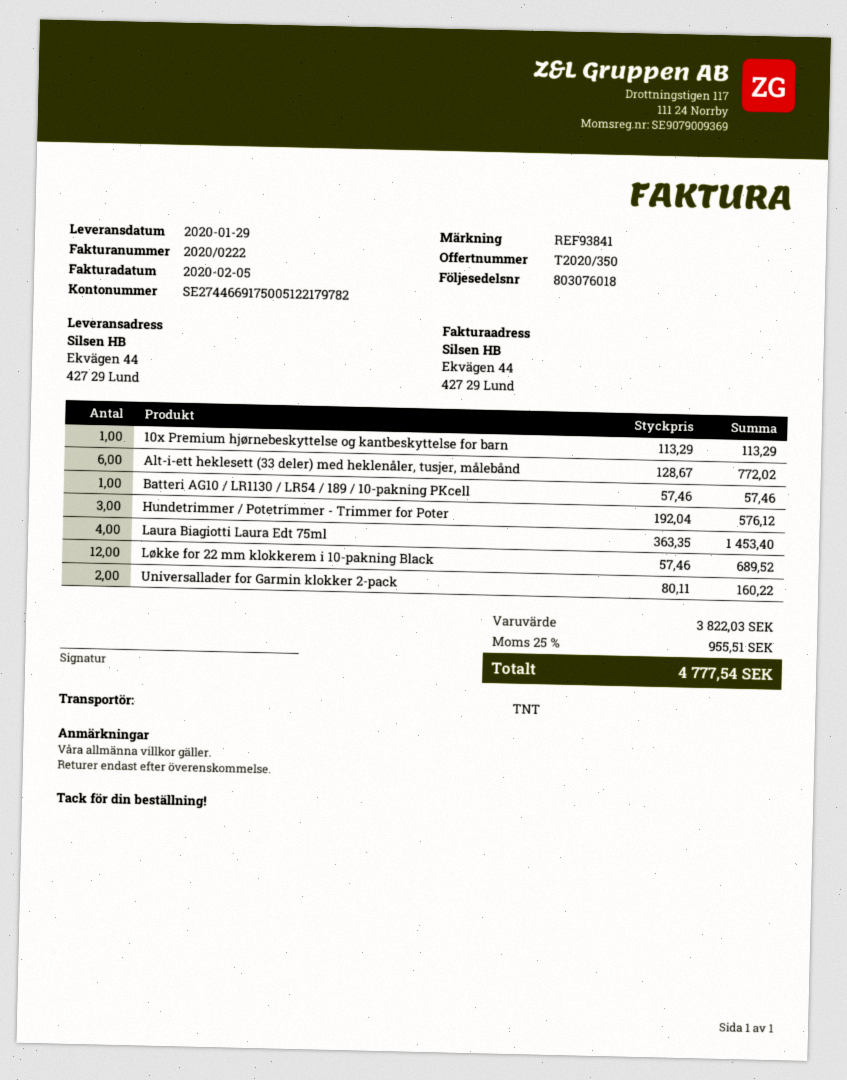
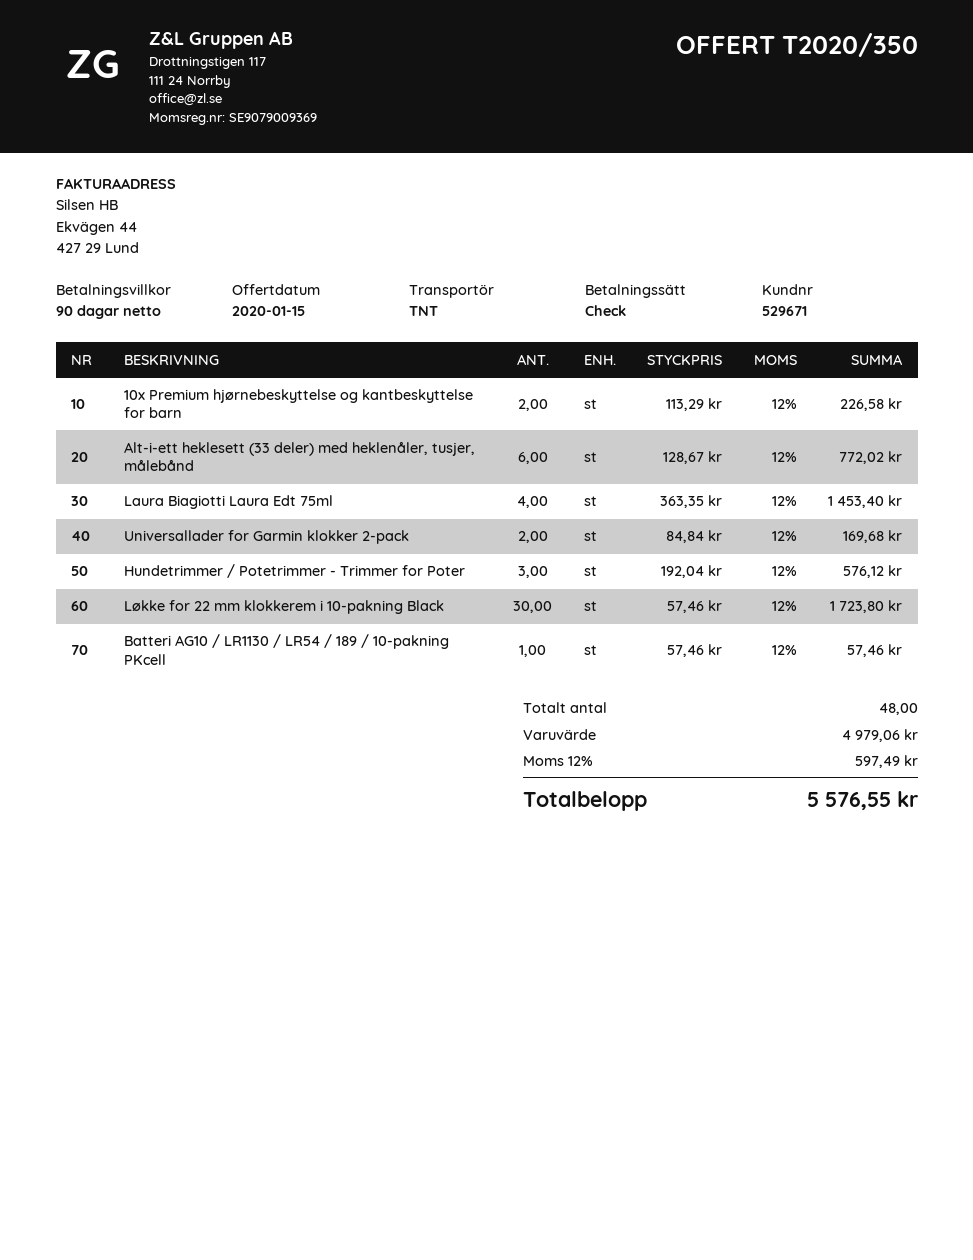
10x Premium hjørnebeskyttelse og kantbeskyttelse for barn: 1 x 113.29 = 113.29 -> 2 x 113.29 = 226.58
Løkke for 22 mm klokkerem i 10-pakning Black: 12 x 57.46 = 689.52 -> 30 x 57.46 = 1723.80
Universallader for Garmin klokker 2-pack: 2 x 80.11 = 160.22 -> 2 x 84.84 = 169.68
subtotal: 3822.03 -> 4979.06
tax: 25% = 955.51 -> 12% = 597.49
total: 4777.54 -> 5576.55

